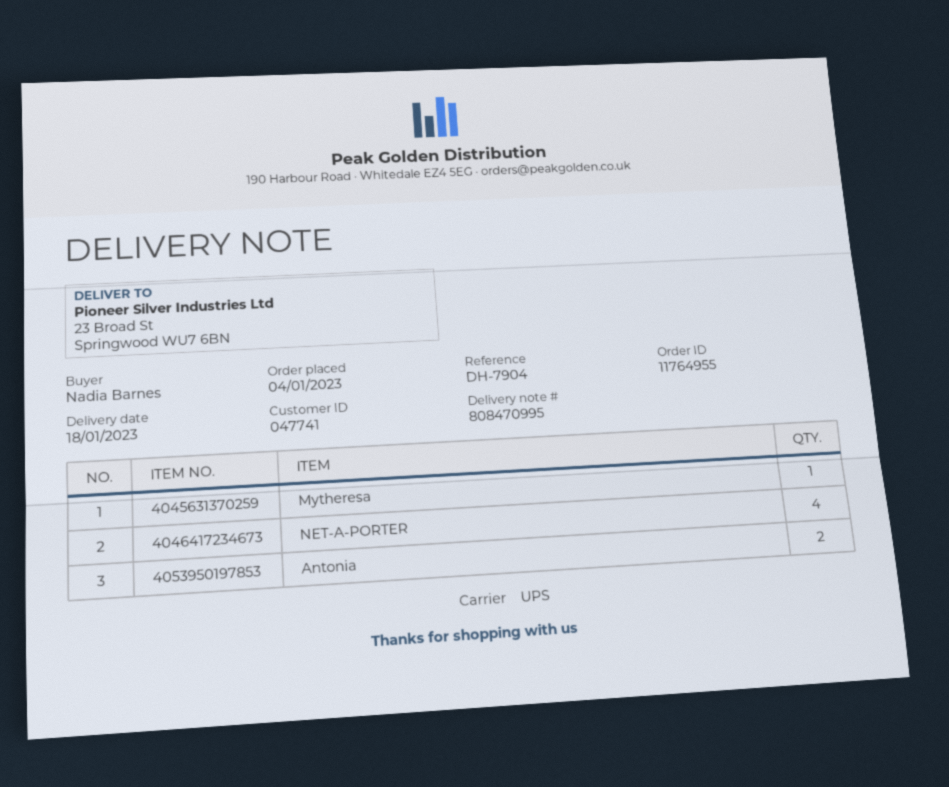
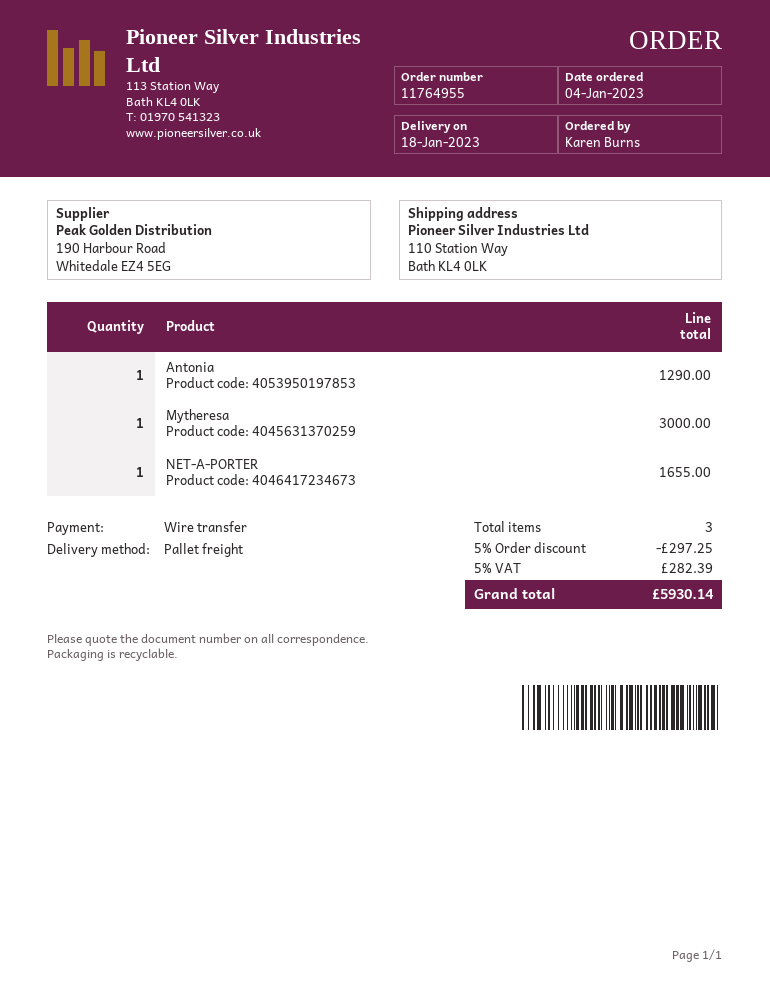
ordered by: Nadia Barnes -> Karen Burns
shipping method: UPS -> pallet freight
ship to: 23 Broad St, Springwood WU7 6BN -> 110 Station Way, Bath KL4 0LK
NET-A-PORTER: 4 -> 1
Antonia: 2 -> 1

